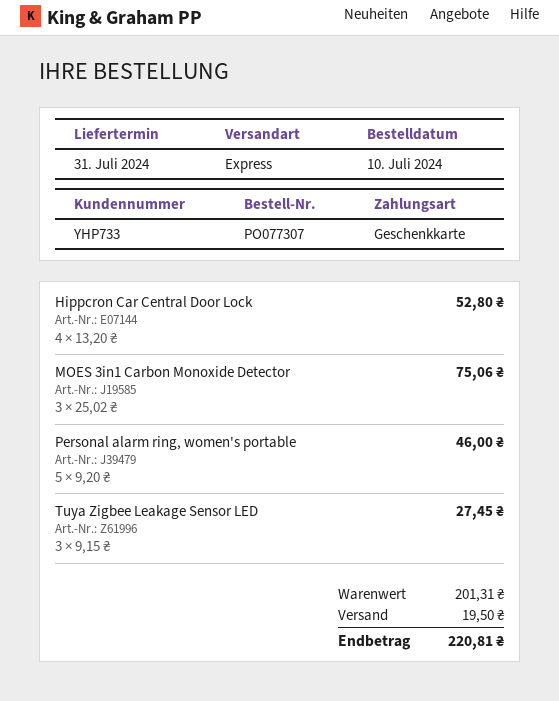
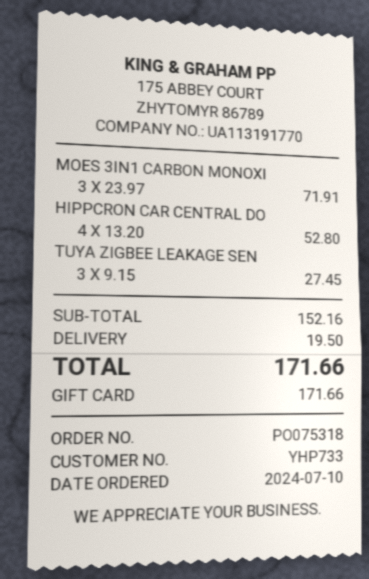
order number: PO077307 -> PO075318
MOES 3in1 Carbon Monoxide Detector: 3 x 25.02 = 75.06 -> 3 x 23.97 = 71.91
Personal alarm ring, women's portable: 5 x 9.20 = 46.00 -> none
subtotal: 201.31 -> 152.16
total: 220.81 -> 171.66

